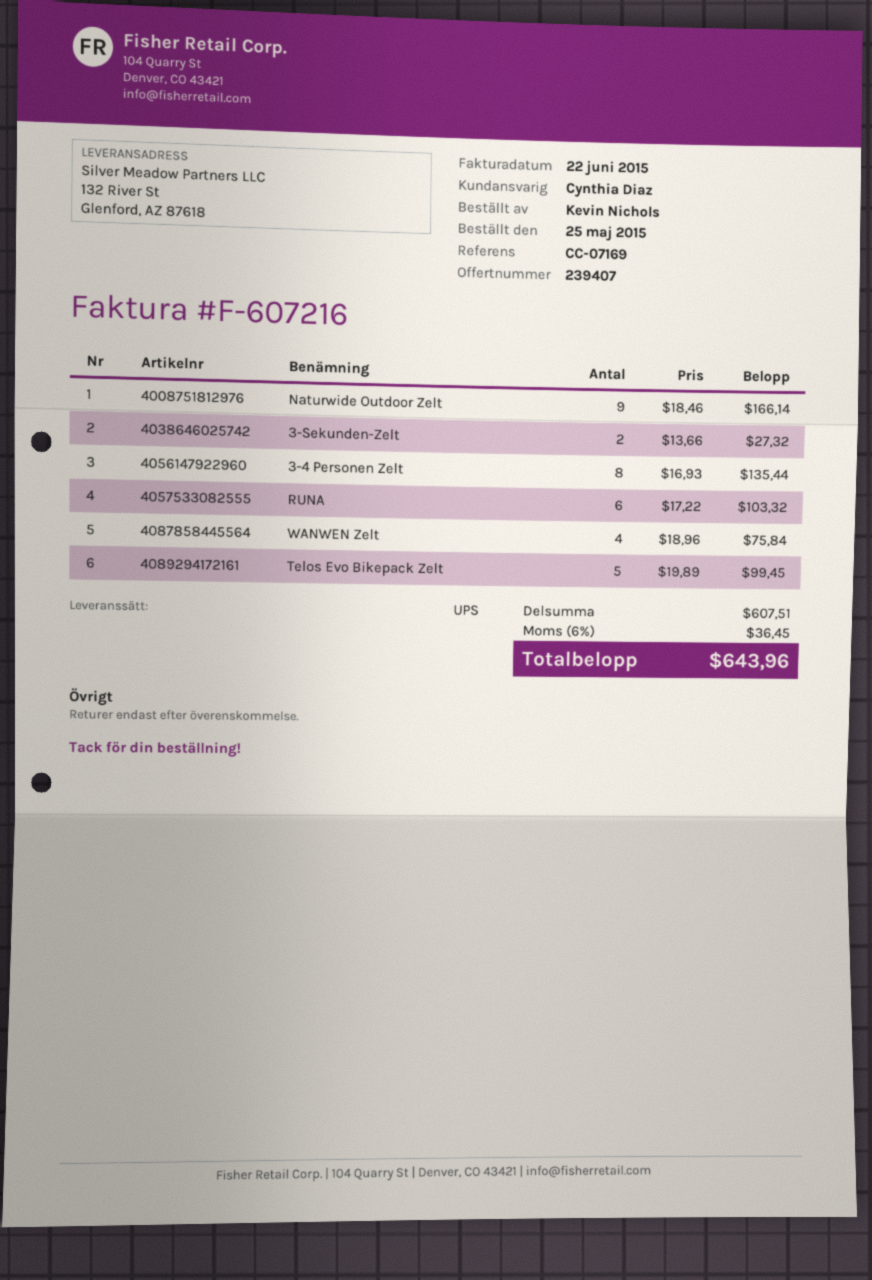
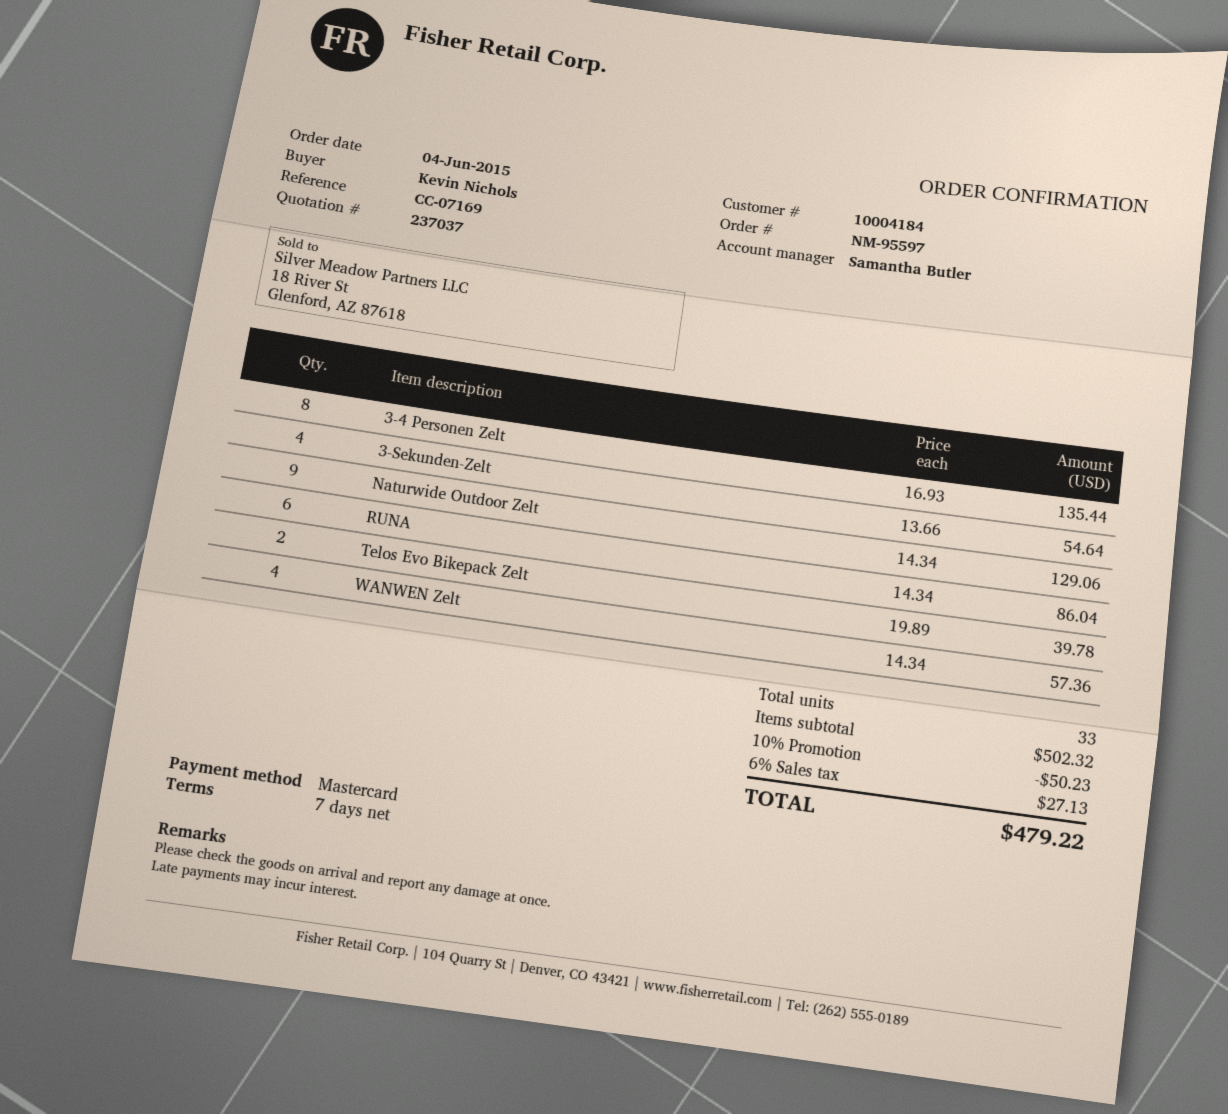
quote number: 239407 -> 237037
order date: 2015-05-25 -> 2015-06-04
sales rep: Cynthia Diaz -> Samantha Butler
Naturwide Outdoor Zelt: 9 x 18.46 = 166.14 -> 9 x 14.34 = 129.06
3-Sekunden-Zelt: 2 x 13.66 = 27.32 -> 4 x 13.66 = 54.64
RUNA: 6 x 17.22 = 103.32 -> 6 x 14.34 = 86.04
WANWEN Zelt: 4 x 18.96 = 75.84 -> 4 x 14.34 = 57.36
Telos Evo Bikepack Zelt: 5 x 19.89 = 99.45 -> 2 x 19.89 = 39.78
subtotal: 607.51 -> 502.32
discount: none -> 10% = 50.23
tax: 6% = 36.45 -> 6% = 27.13
total: 643.96 -> 479.22

